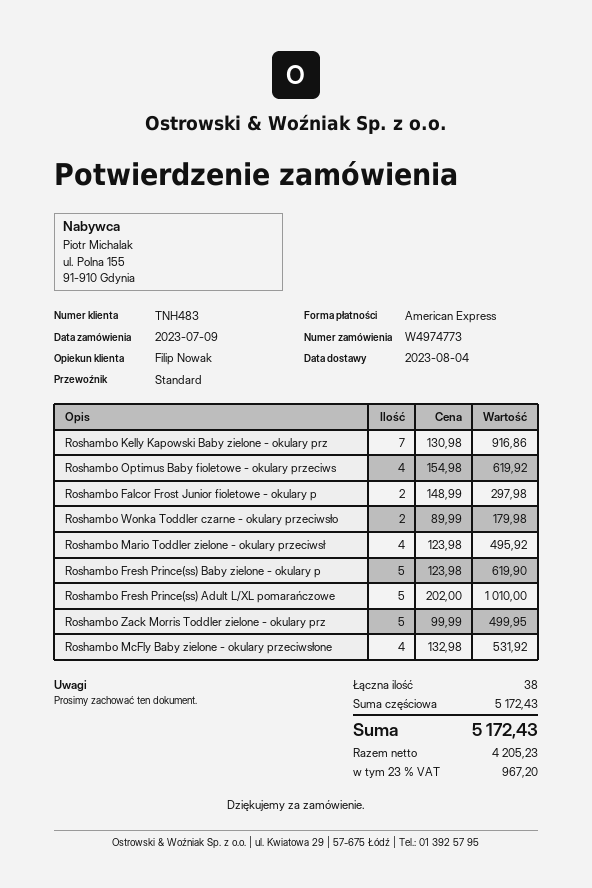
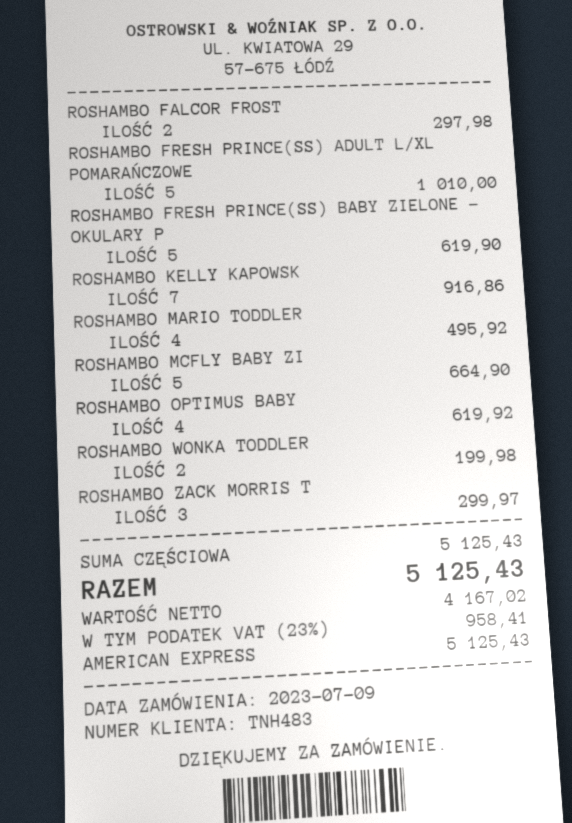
Roshambo Wonka Toddler czarne - okulary przeciwsło: 2 for 179.98 -> 2 for 199.98
Roshambo Zack Morris Toddler zielone - okulary prz: 5 for 499.95 -> 3 for 299.97
Roshambo McFly Baby zielone - okulary przeciwsłone: 4 for 531.92 -> 5 for 664.90
subtotal: 5172.43 -> 5125.43
net: 4205.23 -> 4167.02
tax: 23% = 967.20 -> 23% = 958.41
total: 5172.43 -> 5125.43

